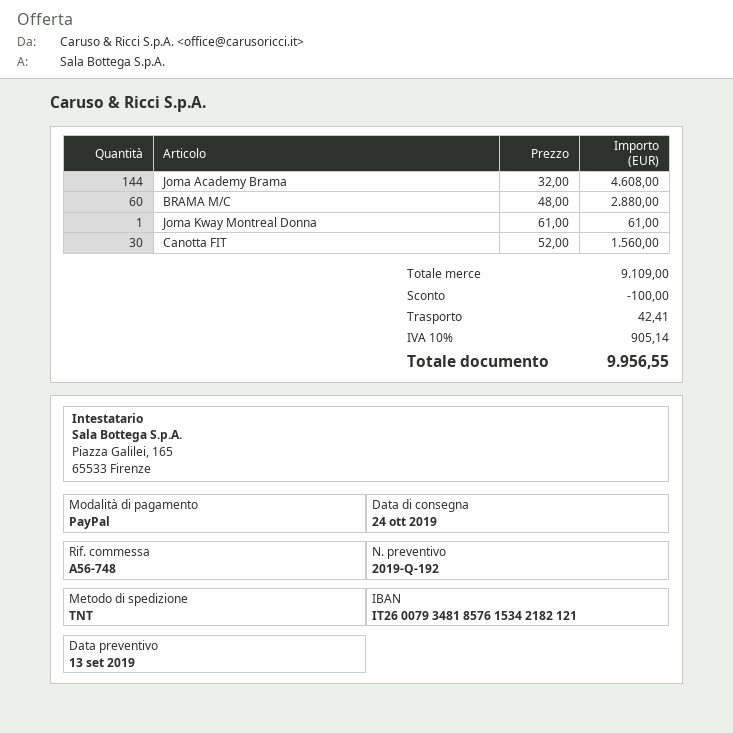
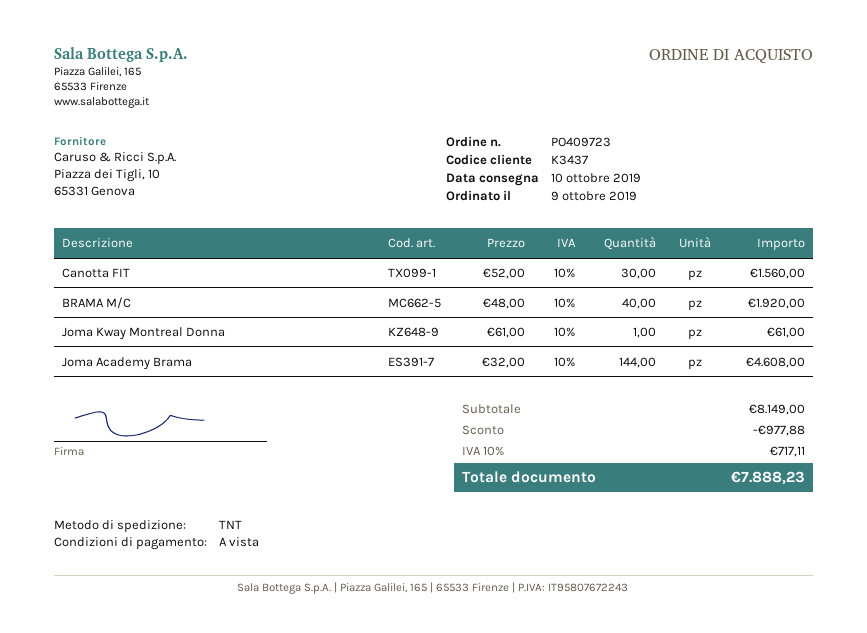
delivery date: 2019-10-24 -> 2019-10-10
BRAMA M/C: 60 x 48.00 = 2880.00 -> 40 x 48.00 = 1920.00
subtotal: 9109.00 -> 8149.00
discount: 100.00 -> 977.88
shipping: 42.41 -> none
tax: 10% = 905.14 -> 10% = 717.11
total: 9956.55 -> 7888.23

